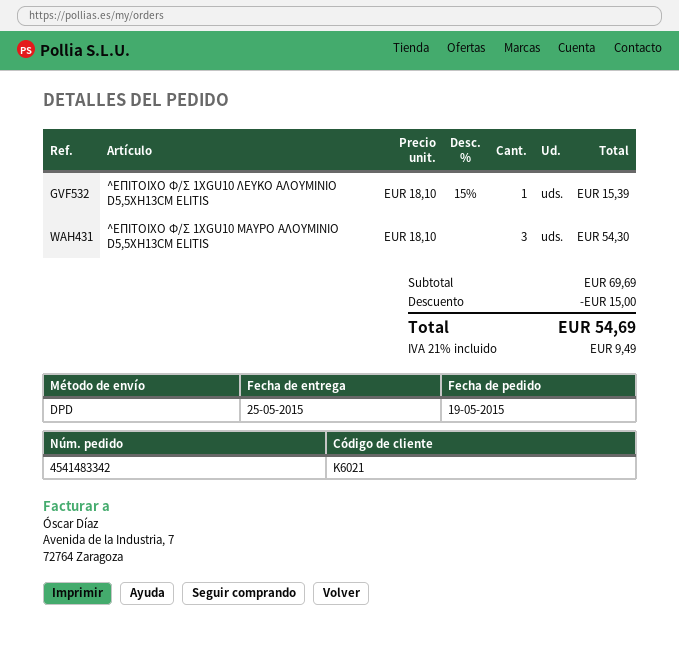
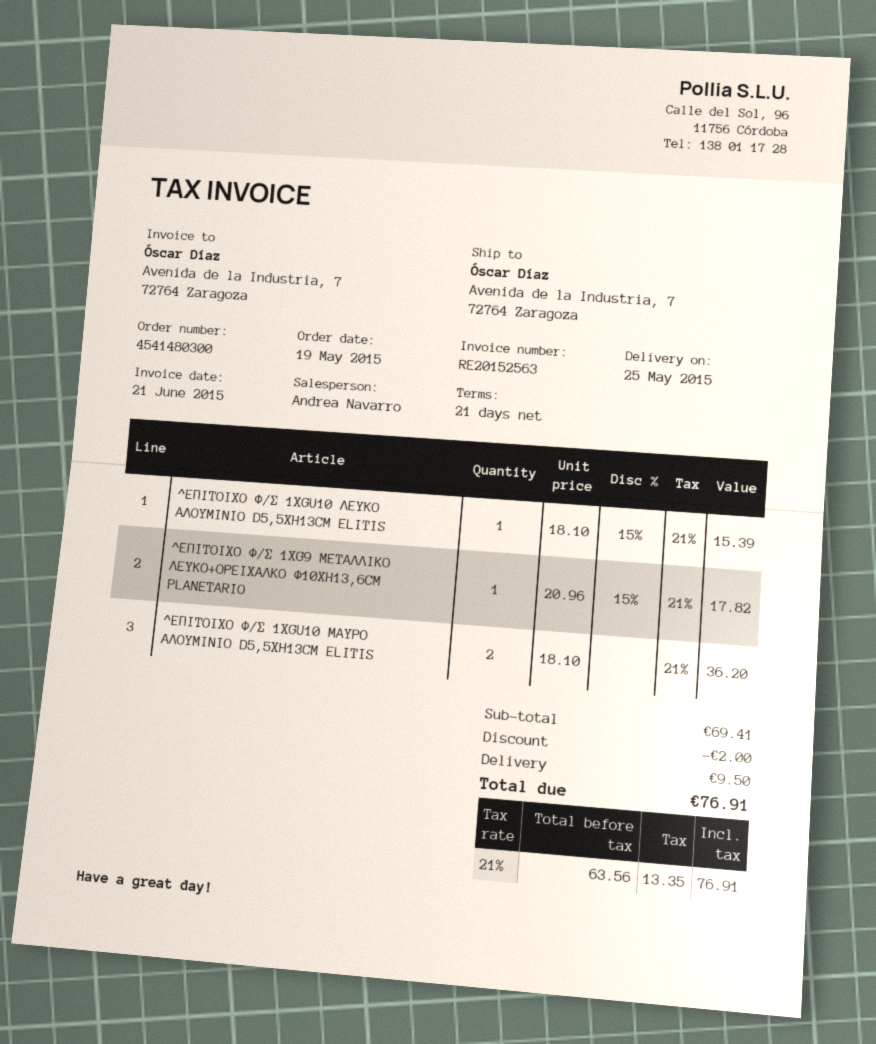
order number: 4541483342 -> 4541480300
^ΕΠΙΤΟΙΧΟ Φ/Σ 1XGU10 ΜΑΥΡΟ ΑΛΟΥΜΙΝΙΟ D5,5XH13CM ELITIS: 3 x 18.10 = 54.30 -> 2 x 18.10 = 36.20
^ΕΠΙΤΟΙΧΟ Φ/Σ 1ΧG9 ΜΕΤΑΛΛΙΚΟ ΛΕΥΚΟ+ΟΡΕΙΧΑΛΚΟ Φ10ΧΗ13,6CM PLANETARIO: none -> 1 x 20.96 - 15% = 17.82
subtotal: 69.69 -> 69.41
discount: 15.00 -> 2.00
shipping: none -> 9.50
tax: 21% = 9.49 -> 21% = 13.35
total: 54.69 -> 76.91

